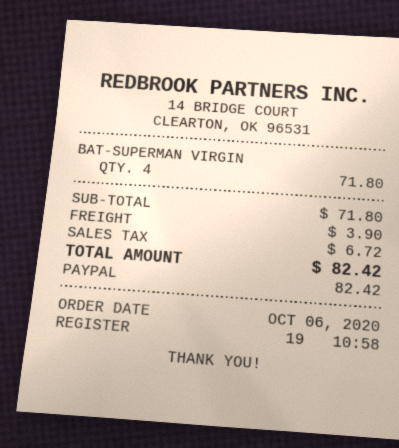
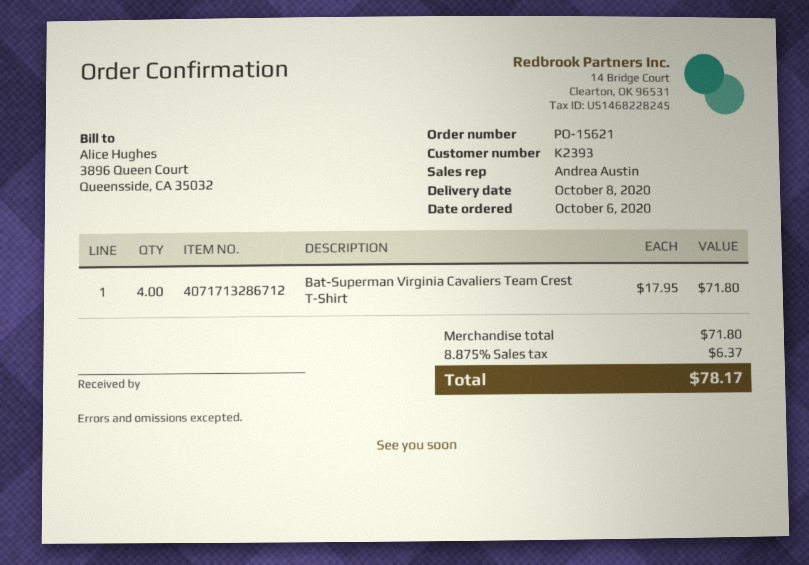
shipping: 3.90 -> none
tax: 6.72 -> 6.37
total: 82.42 -> 78.17

